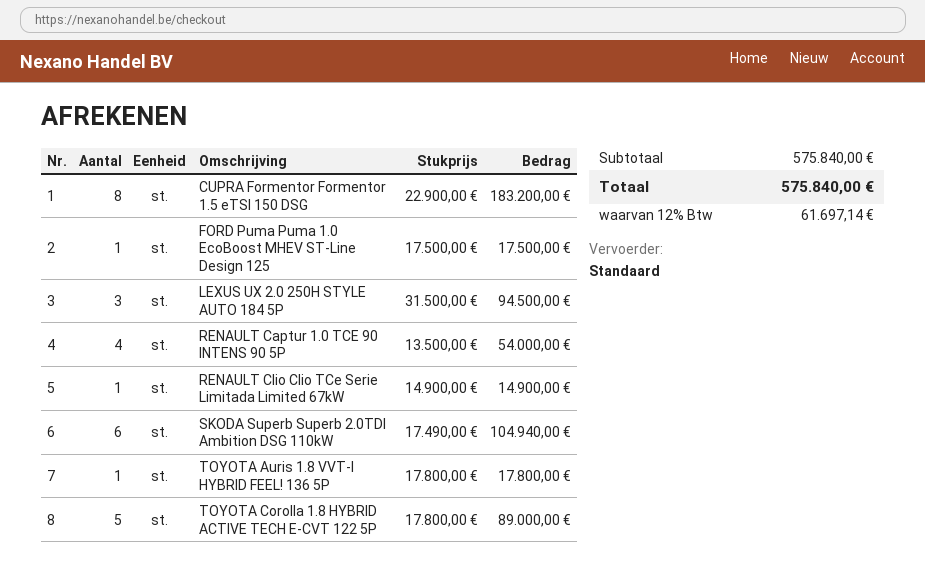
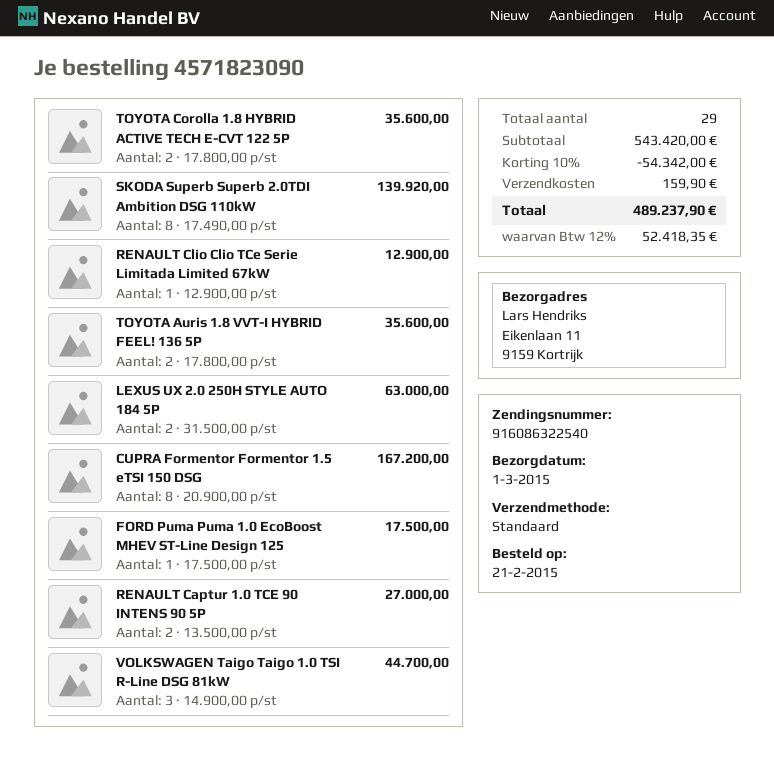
CUPRA Formentor Formentor 1.5 eTSI 150 DSG: 8 x 22900.00 = 183200.00 -> 8 x 20900.00 = 167200.00
LEXUS UX 2.0 250H STYLE AUTO 184 5P: 3 x 31500.00 = 94500.00 -> 2 x 31500.00 = 63000.00
RENAULT Captur 1.0 TCE 90 INTENS 90 5P: 4 x 13500.00 = 54000.00 -> 2 x 13500.00 = 27000.00
RENAULT Clio Clio TCe Serie Limitada Limited 67kW: 1 x 14900.00 = 14900.00 -> 1 x 12900.00 = 12900.00
SKODA Superb Superb 2.0TDI Ambition DSG 110kW: 6 x 17490.00 = 104940.00 -> 8 x 17490.00 = 139920.00
TOYOTA Auris 1.8 VVT-I HYBRID FEEL! 136 5P: 1 x 17800.00 = 17800.00 -> 2 x 17800.00 = 35600.00
TOYOTA Corolla 1.8 HYBRID ACTIVE TECH E-CVT 122 5P: 5 x 17800.00 = 89000.00 -> 2 x 17800.00 = 35600.00
VOLKSWAGEN Taigo Taigo 1.0 TSI R-Line DSG 81kW: none -> 3 x 14900.00 = 44700.00
subtotal: 575840.00 -> 543420.00
discount: none -> 10% = 54342.00
shipping: none -> 159.90
tax: 12% = 61697.14 -> 12% = 52418.35
total: 575840.00 -> 489237.90

